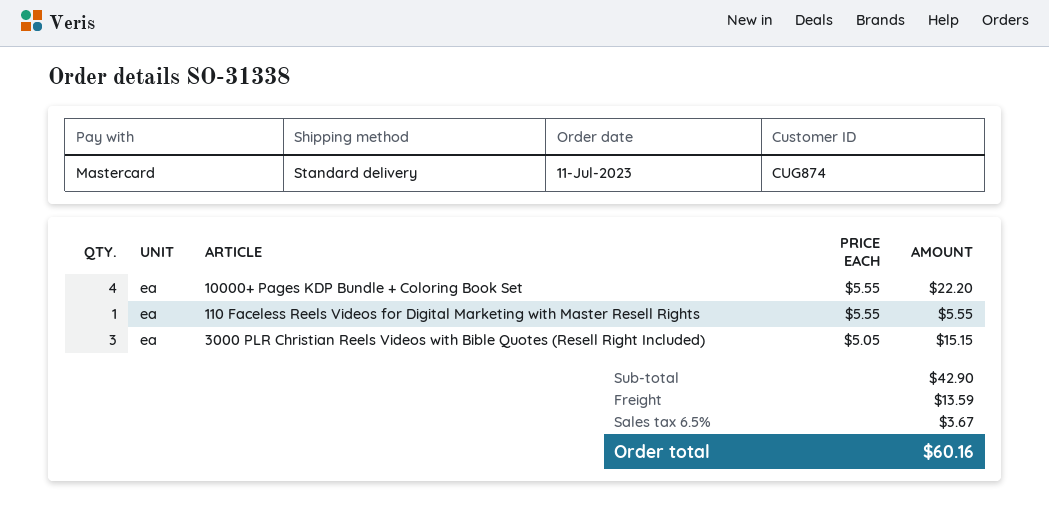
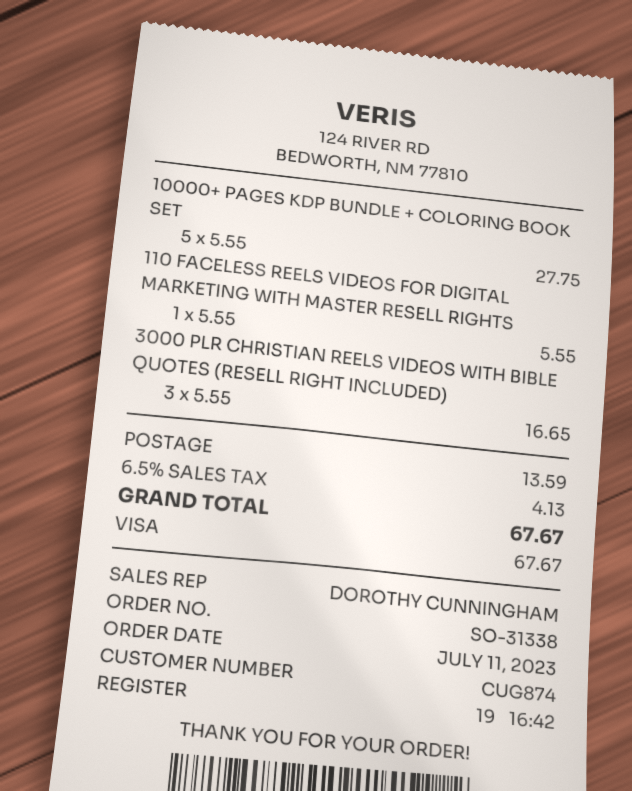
payment method: Mastercard -> Visa
10000+ Pages KDP Bundle + Coloring Book Set: 4 x 5.55 = 22.20 -> 5 x 5.55 = 27.75
3000 PLR Christian Reels Videos with Bible Quotes (Resell Right Included): 3 x 5.05 = 15.15 -> 3 x 5.55 = 16.65
tax: 6.5% = 3.67 -> 6.5% = 4.13
total: 60.16 -> 67.67

